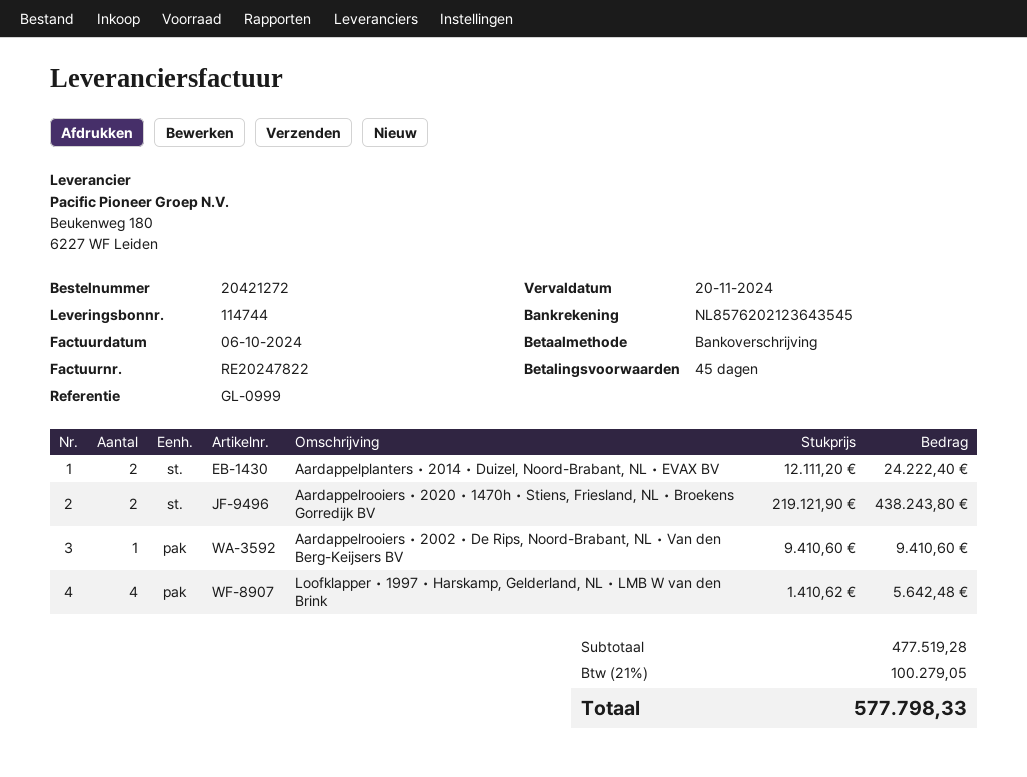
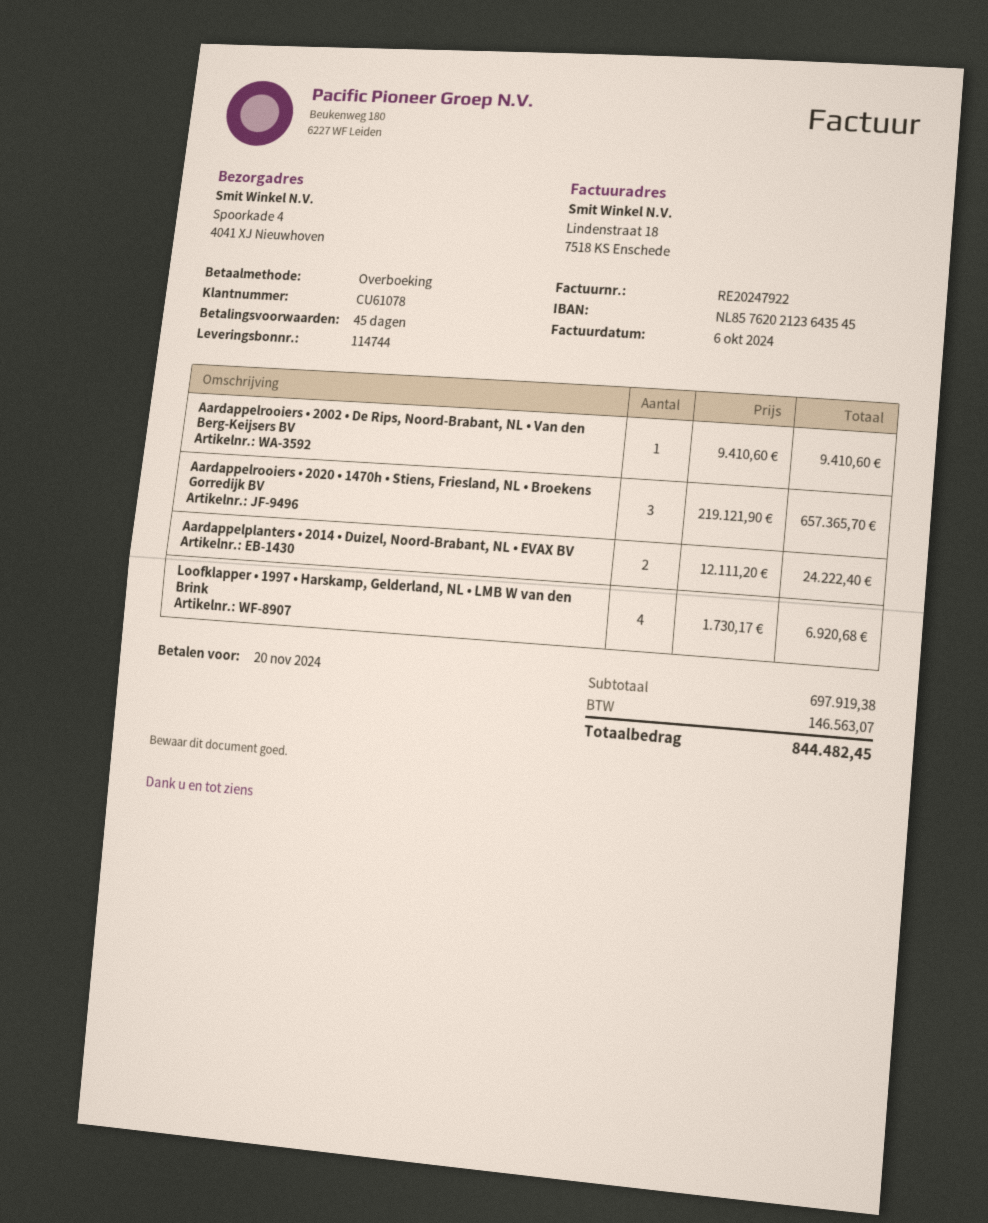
invoice number: RE20247822 -> RE20247922
Aardappelrooiers • 2020 • 1470h • Stiens, Friesland, NL • Broekens Gorredijk BV: 2 x 219121.90 = 438243.80 -> 3 x 219121.90 = 657365.70
Loofklapper • 1997 • Harskamp, Gelderland, NL • LMB W van den Brink: 4 x 1410.62 = 5642.48 -> 4 x 1730.17 = 6920.68
subtotal: 477519.28 -> 697919.38
tax: 100279.05 -> 146563.07
total: 577798.33 -> 844482.45

